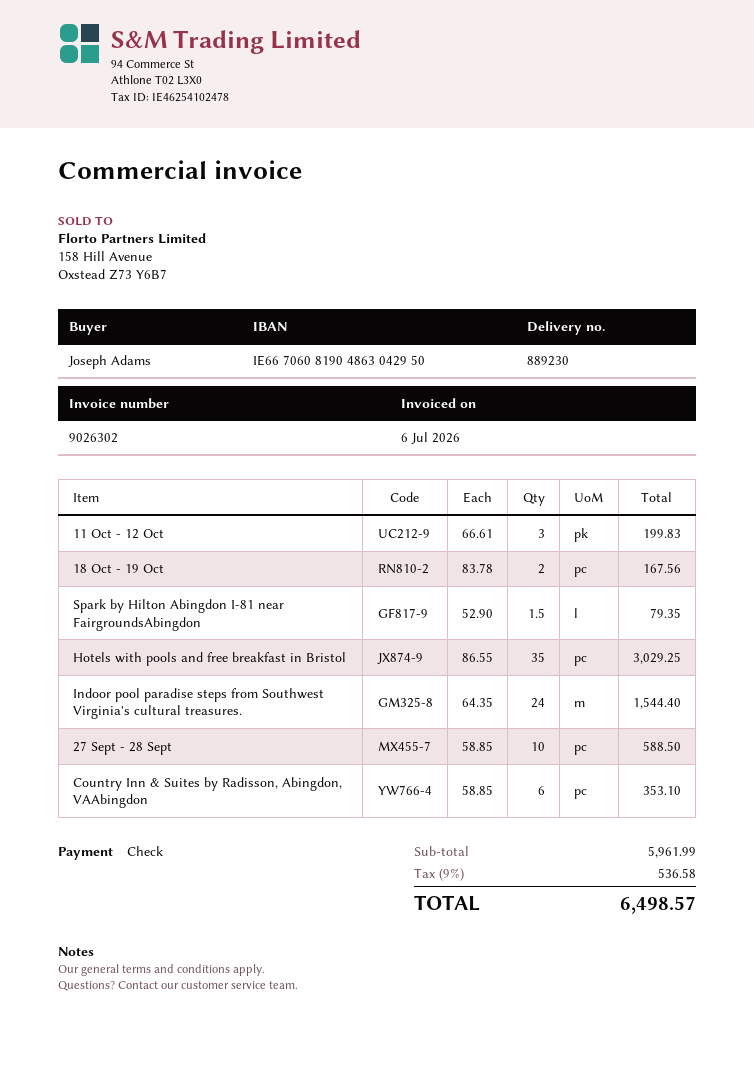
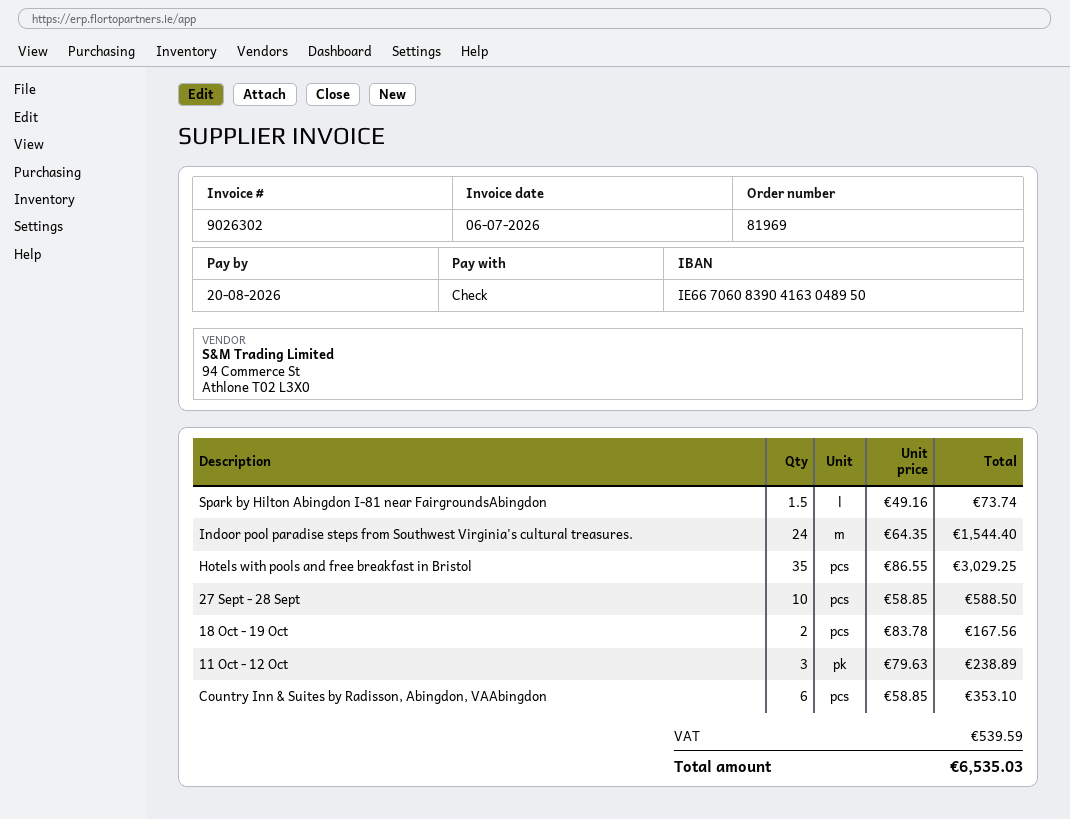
bank account: IE66706081904863042950 -> IE66706083904163048950
11 Oct - 12 Oct: 3 x 66.61 = 199.83 -> 3 x 79.63 = 238.89
Spark by Hilton Abingdon I-81 near FairgroundsAbingdon: 1.5 x 52.90 = 79.35 -> 1.5 x 49.16 = 73.74
tax: 536.58 -> 539.59
total: 6498.57 -> 6535.03

